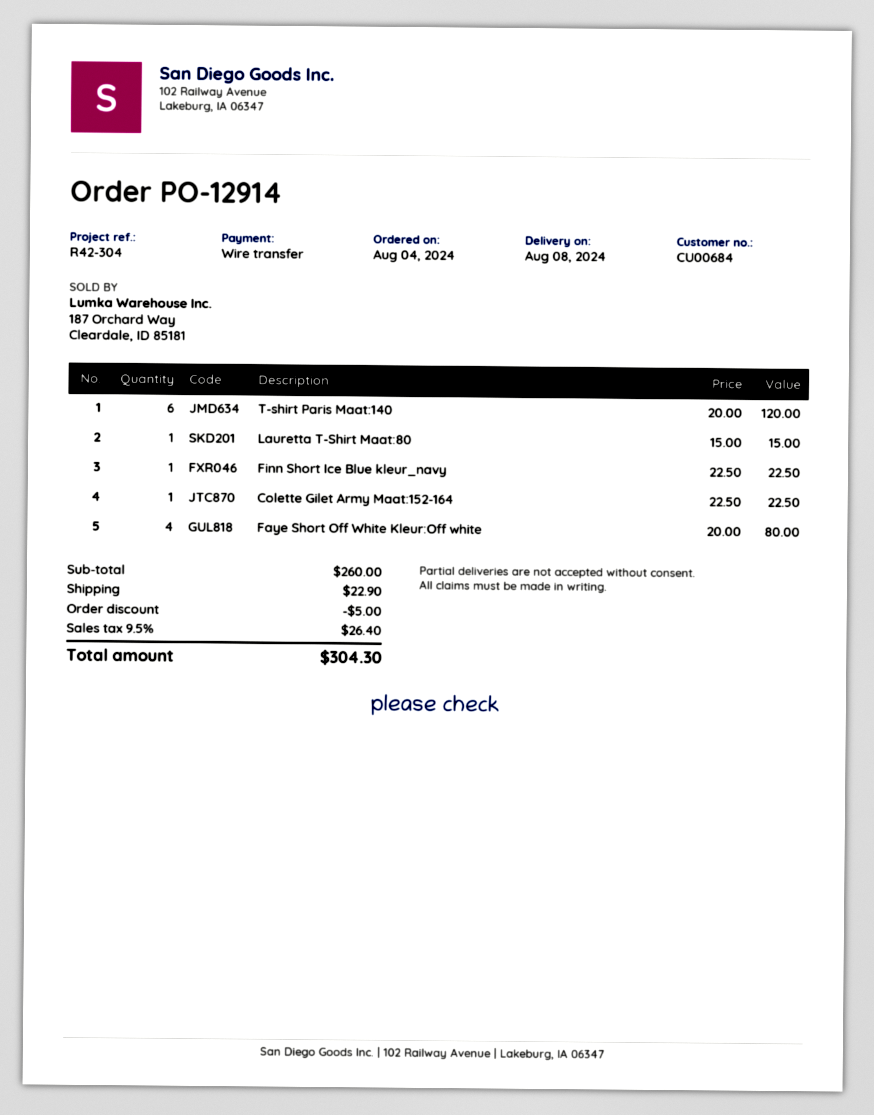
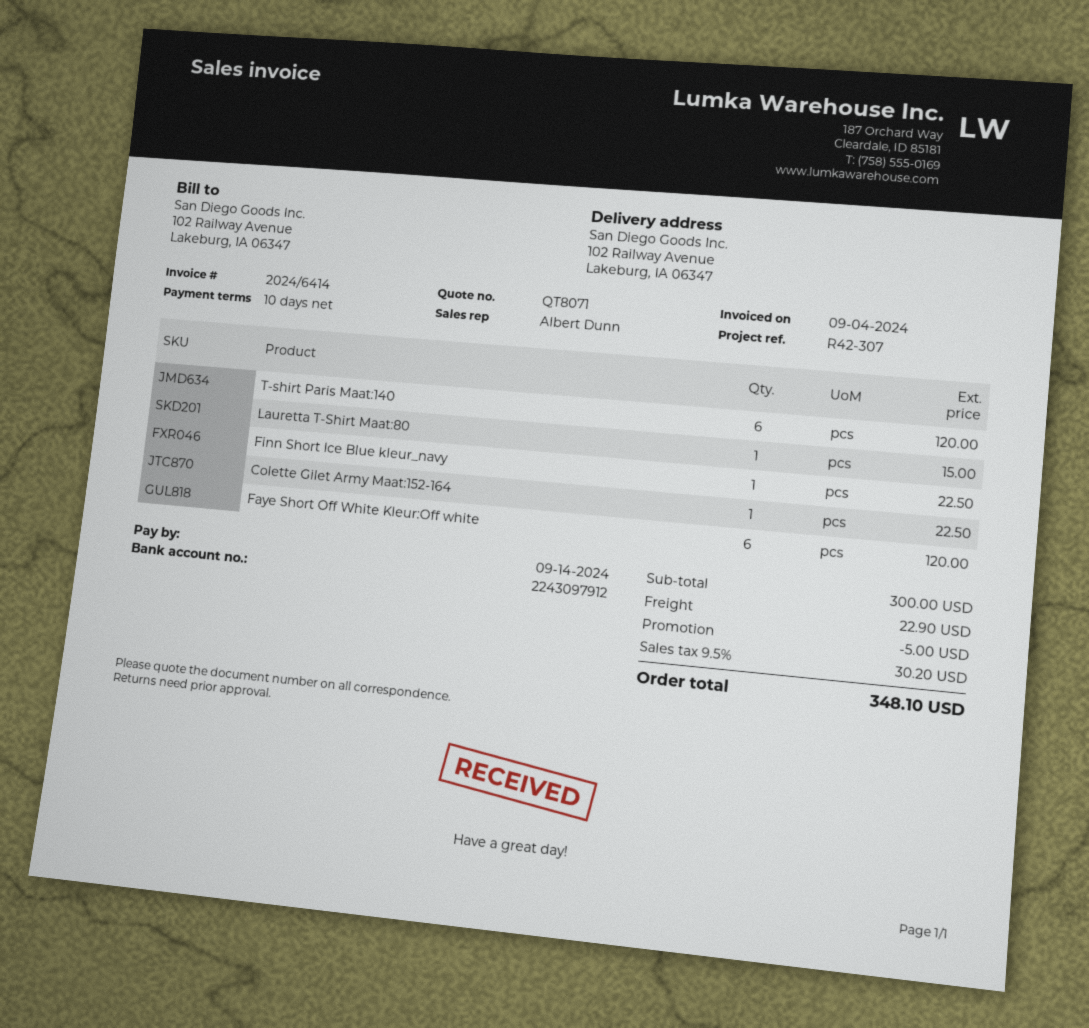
reference: R42-304 -> R42-307
Faye Short Off White Kleur:Off white: 4 for 80.00 -> 6 for 120.00
subtotal: 260.00 -> 300.00
tax: 9.5% = 26.40 -> 9.5% = 30.20
total: 304.30 -> 348.10

